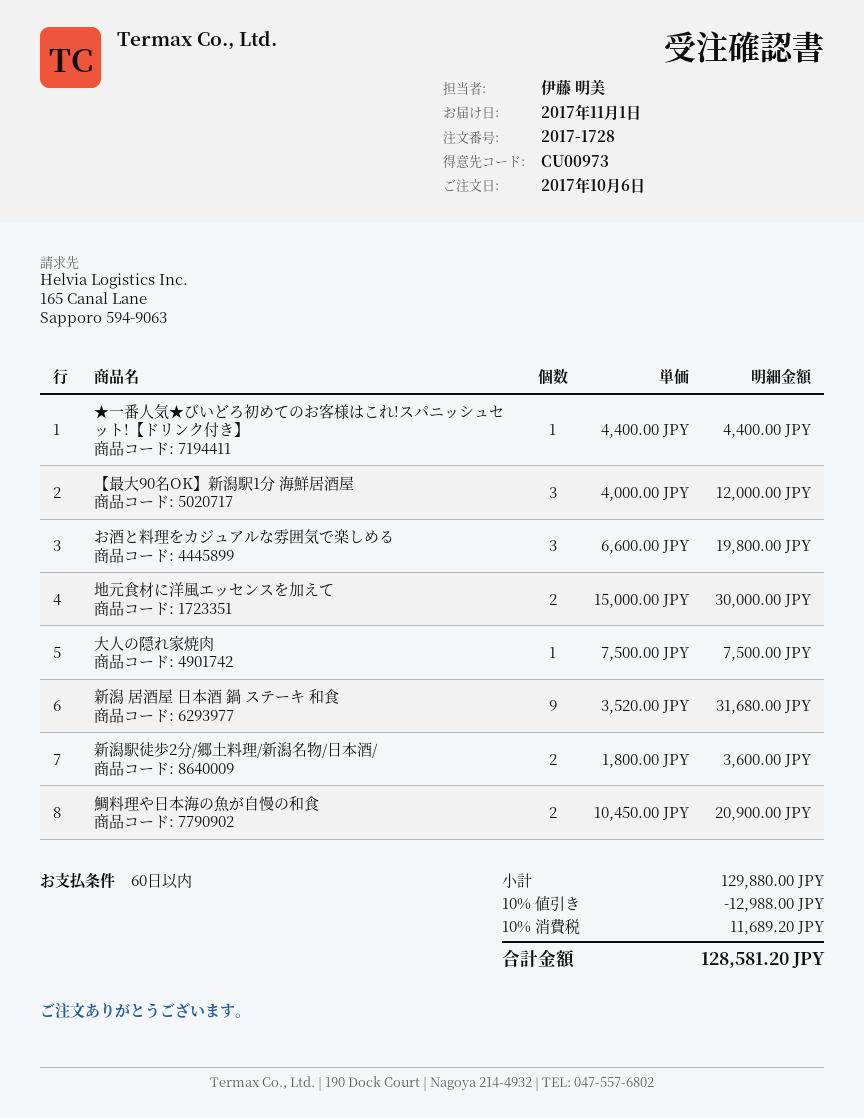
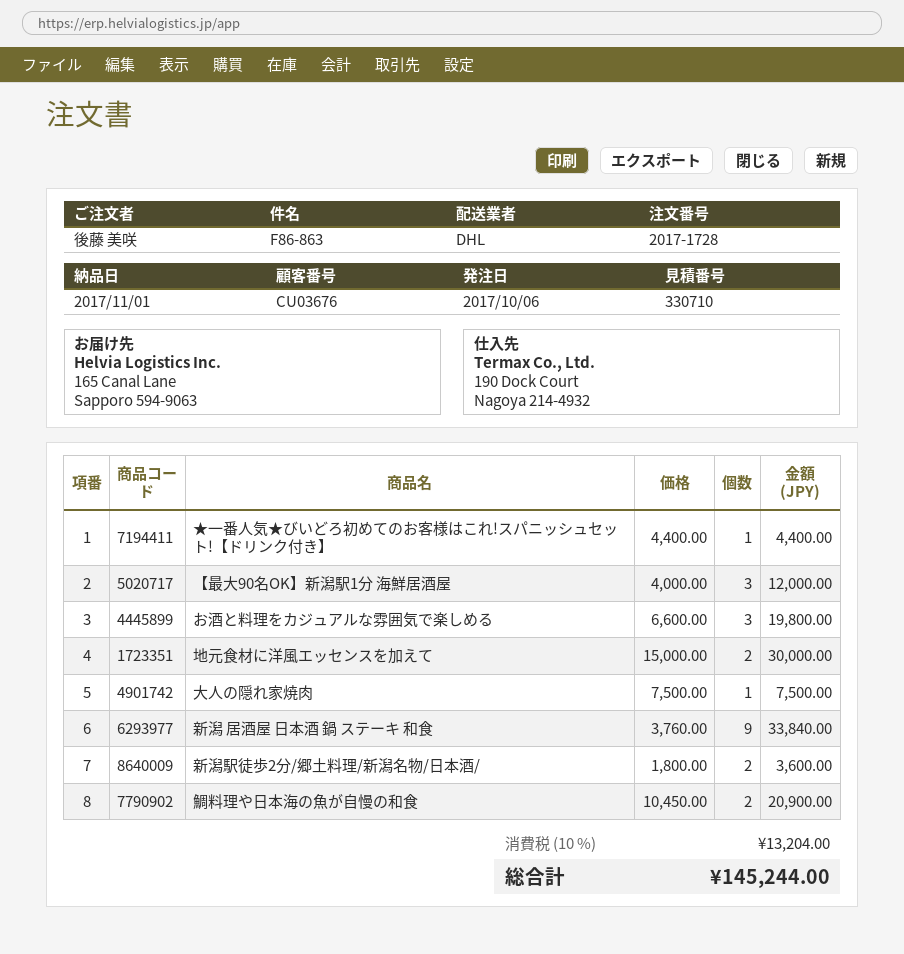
customer number: CU00973 -> CU03676
新潟 居酒屋 日本酒 鍋 ステーキ 和食: 9 x 3520.00 = 31680.00 -> 9 x 3760.00 = 33840.00
discount: 10% = 12988.00 -> none
tax: 10% = 11689.20 -> 10% = 13204.00
total: 128581.20 -> 145244.00

